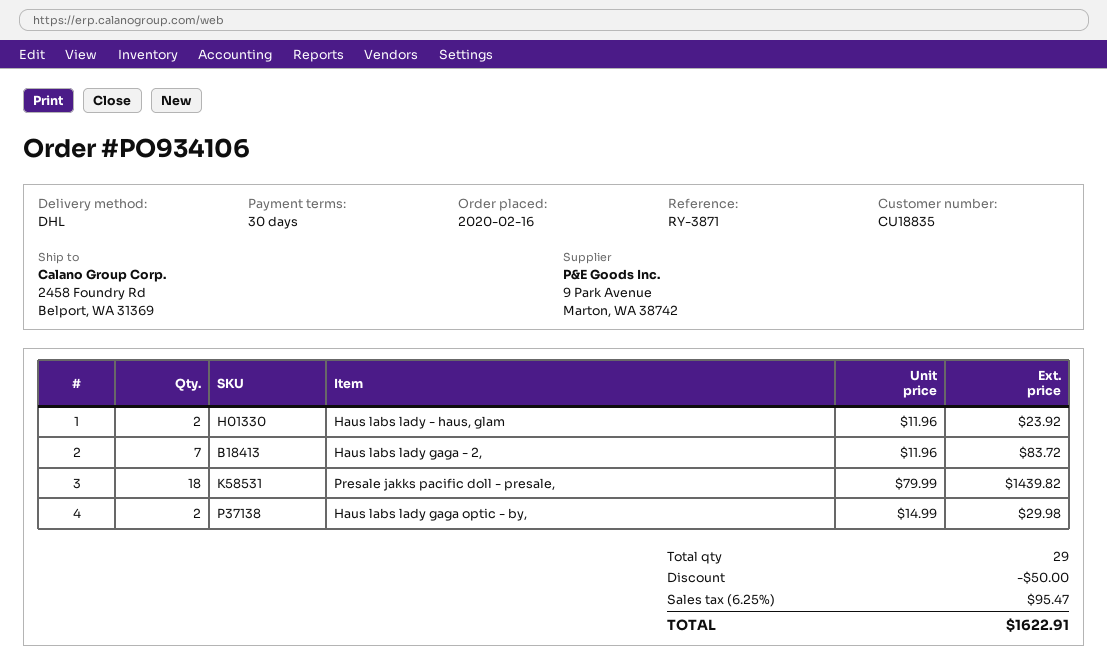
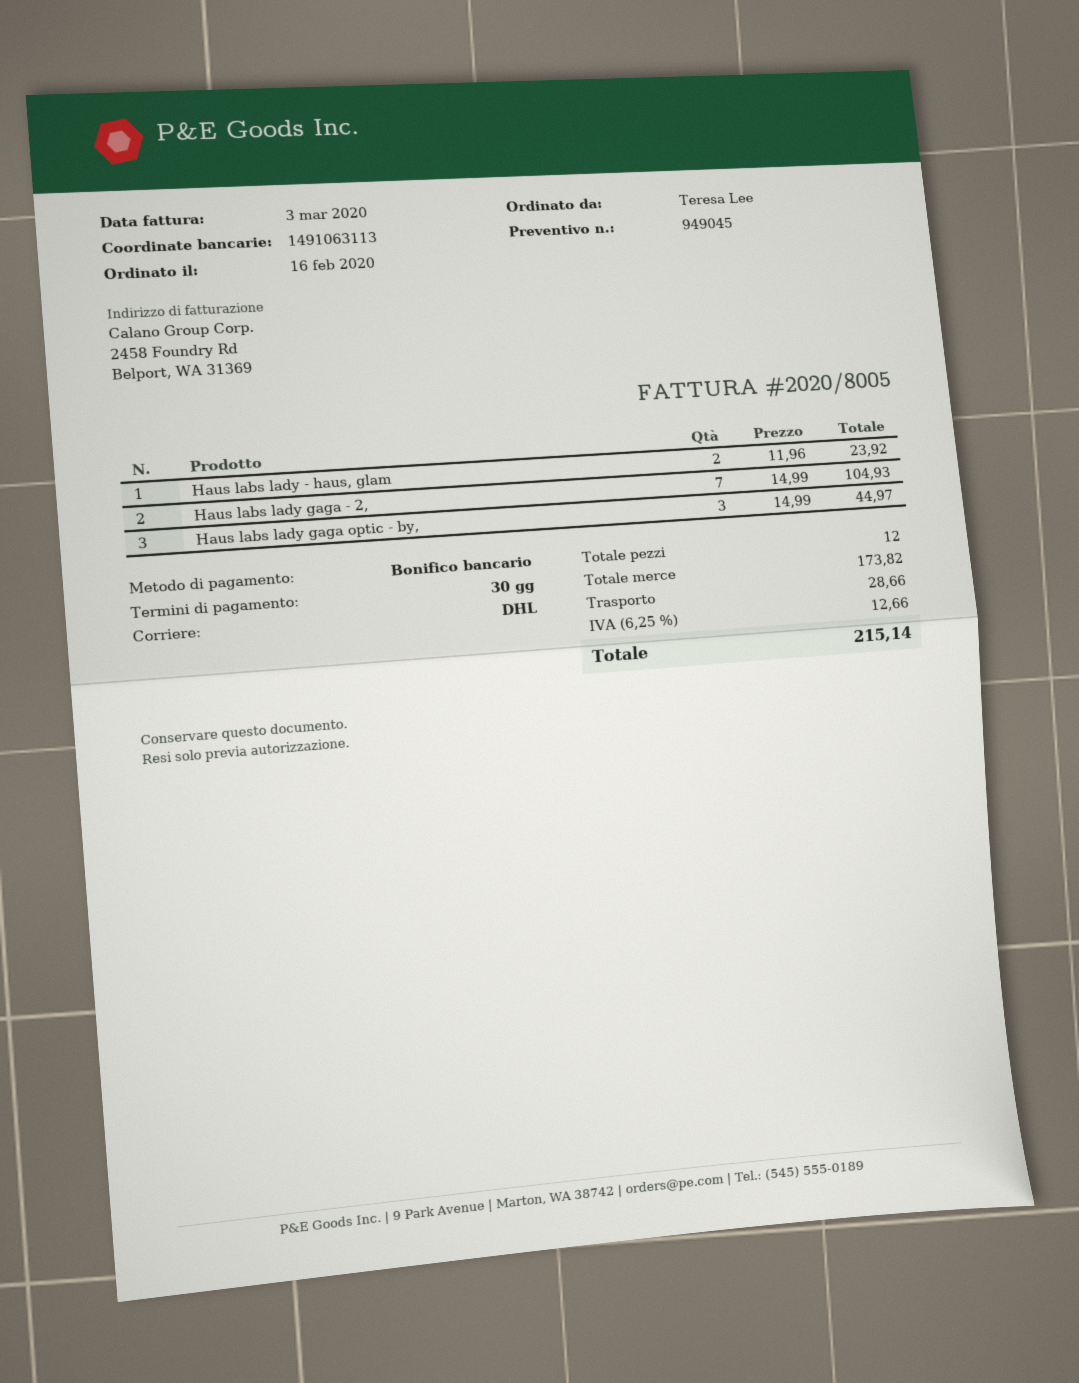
Haus labs lady gaga - 2,: 7 x 11.96 = 83.72 -> 7 x 14.99 = 104.93
Presale jakks pacific doll - presale,: 18 x 79.99 = 1439.82 -> none
Haus labs lady gaga optic - by,: 2 x 14.99 = 29.98 -> 3 x 14.99 = 44.97
total quantity: 29 -> 12
discount: 50.00 -> none
shipping: none -> 28.66
tax: 6.25% = 95.47 -> 6.25% = 12.66
total: 1622.91 -> 215.14

